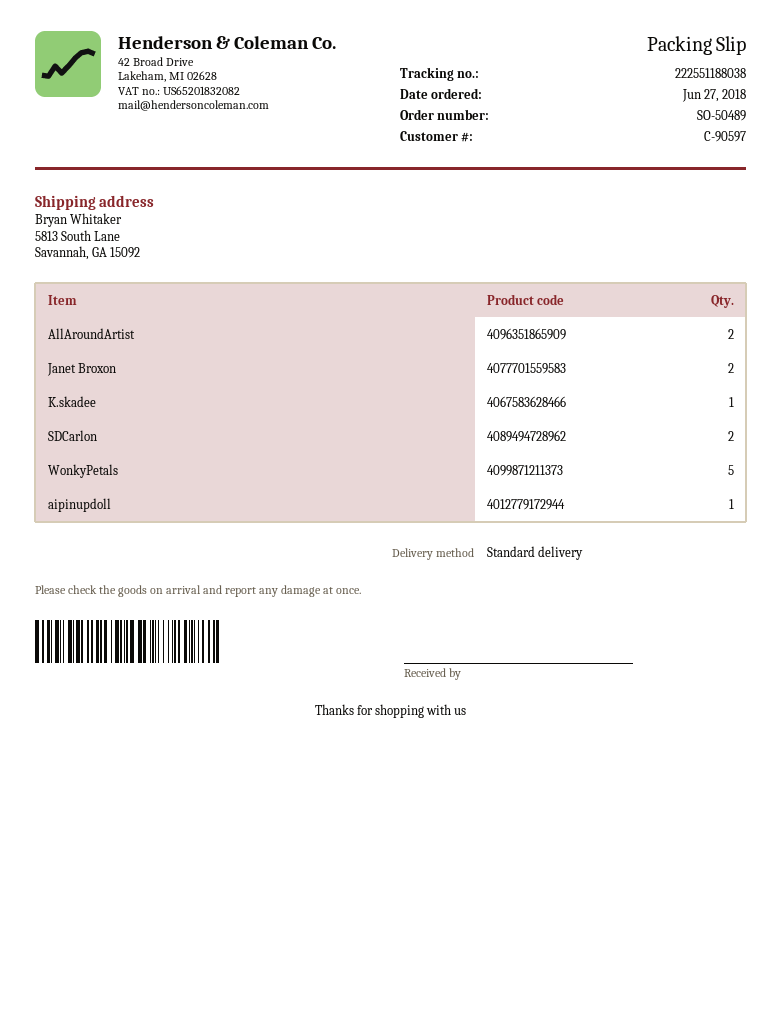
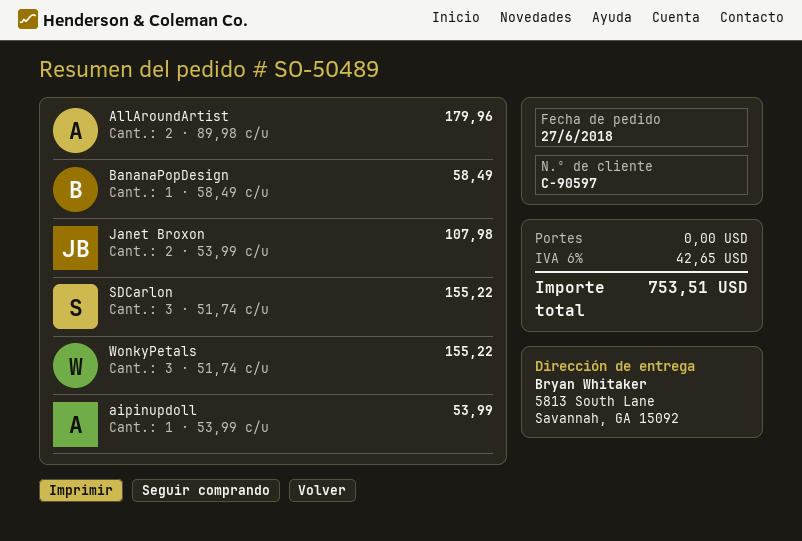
K.skadee: 1 -> none
SDCarlon: 2 -> 3
WonkyPetals: 5 -> 3
BananaPopDesign: none -> 1

